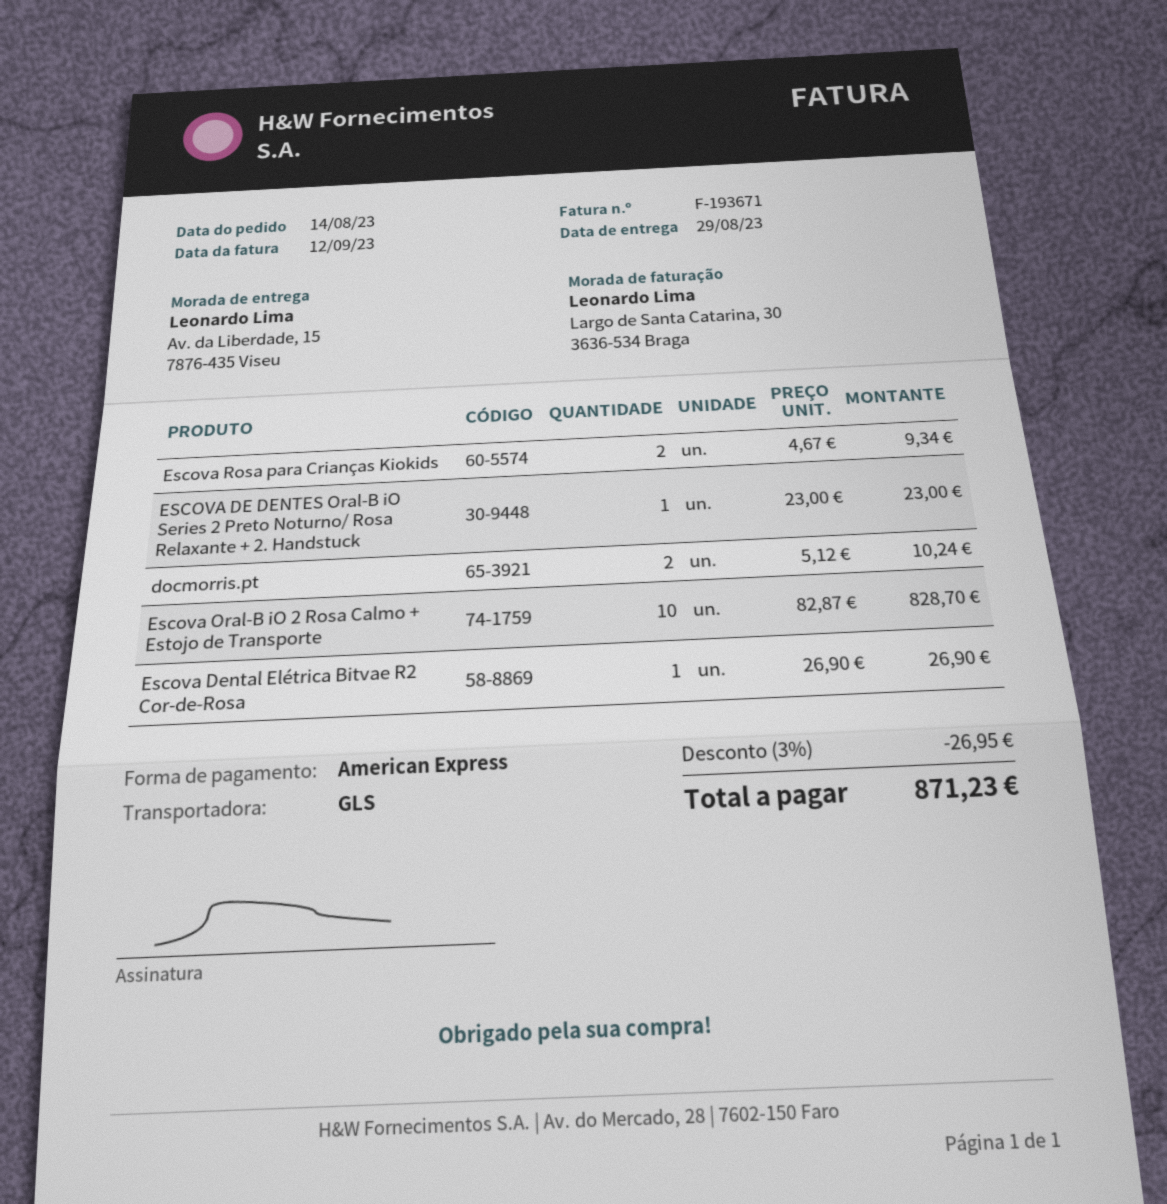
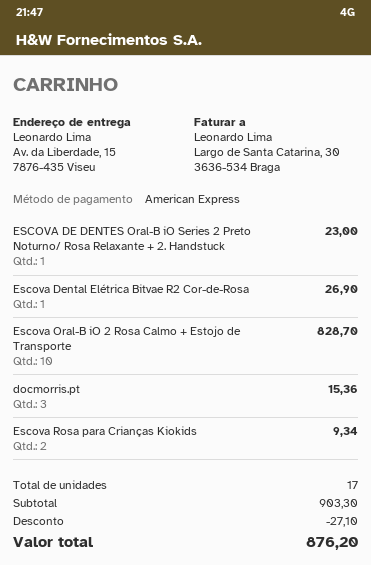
docmorris.pt: 2 for 10.24 -> 3 for 15.36
discount: 26.95 -> 27.10
total: 871.23 -> 876.20

